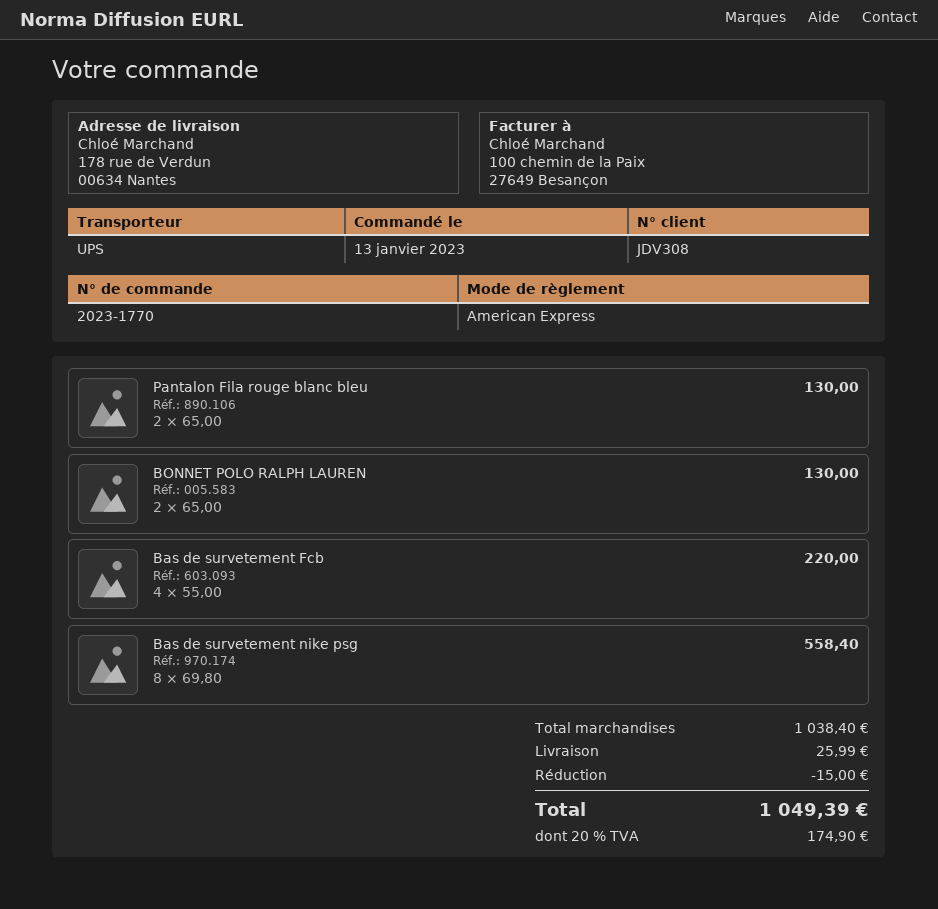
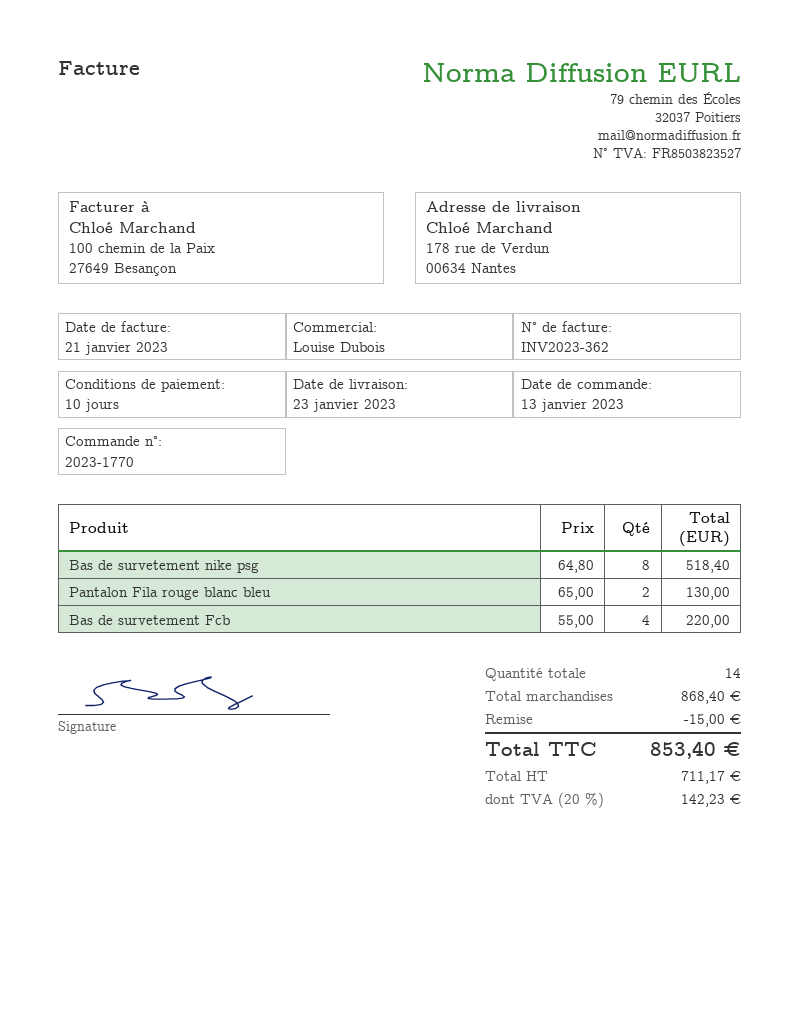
BONNET POLO RALPH LAUREN: 2 x 65.00 = 130.00 -> none
Bas de survetement nike psg: 8 x 69.80 = 558.40 -> 8 x 64.80 = 518.40
subtotal: 1038.40 -> 868.40
shipping: 25.99 -> none
tax: 20% = 174.90 -> 20% = 142.23
total: 1049.39 -> 853.40

